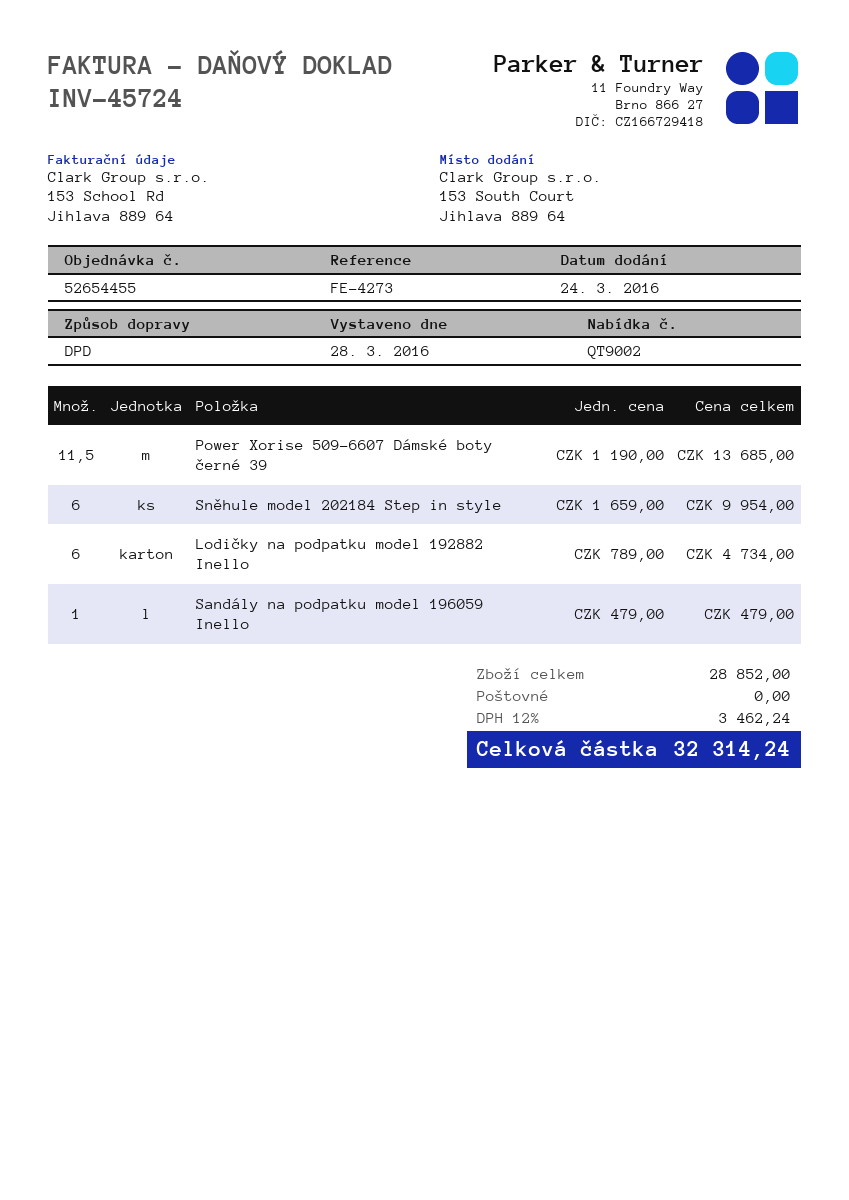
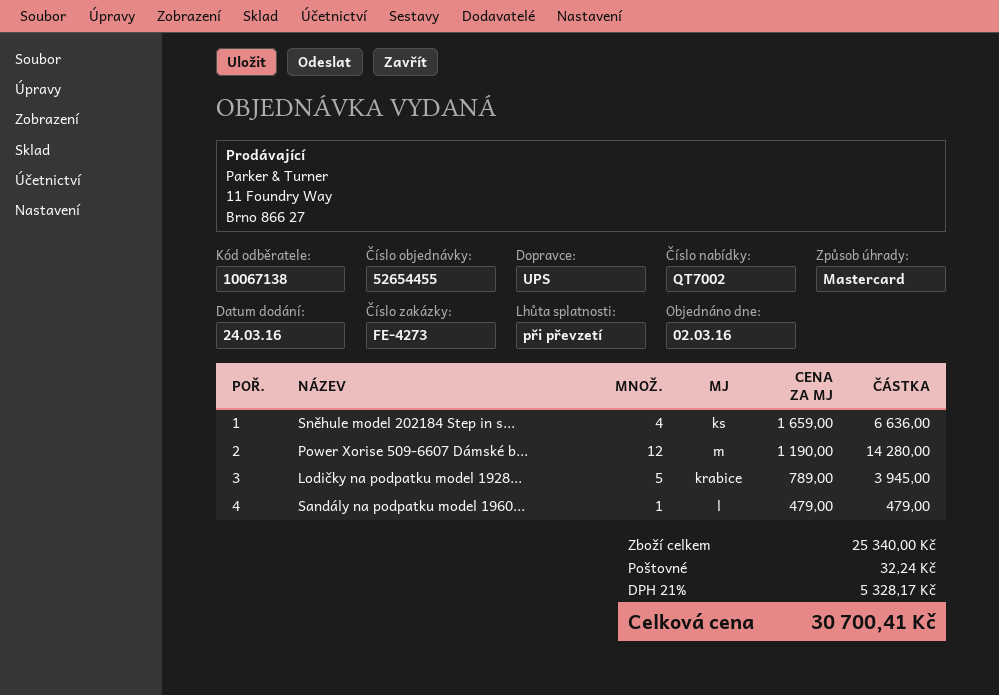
quote number: QT9002 -> QT7002
shipping method: DPD -> UPS
Power Xorise 509-6607 Dámské boty černé 39: 11.5 x 1190.00 = 13685.00 -> 12 x 1190.00 = 14280.00
Sněhule model 202184 Step in style: 6 x 1659.00 = 9954.00 -> 4 x 1659.00 = 6636.00
Lodičky na podpatku model 192882 Inello: 6 x 789.00 = 4734.00 -> 5 x 789.00 = 3945.00
subtotal: 28852.00 -> 25340.00
shipping: 0.00 -> 32.24
tax: 12% = 3462.24 -> 21% = 5328.17
total: 32314.24 -> 30700.41

